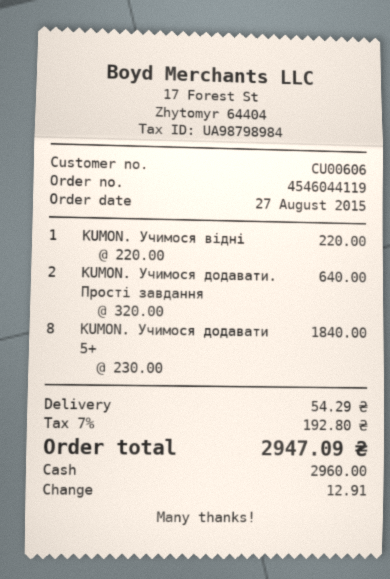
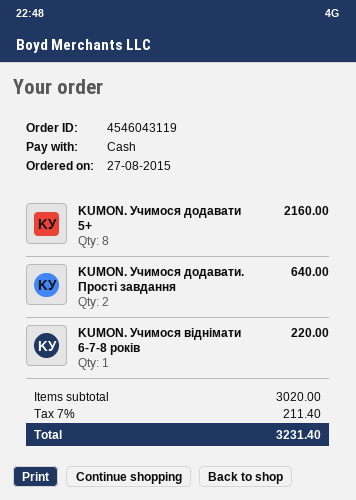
order number: 4546044119 -> 4546043119
KUMON. Учимося додавати 5+: 8 for 1840.00 -> 8 for 2160.00
shipping: 54.29 -> none
tax: 7% = 192.80 -> 7% = 211.40
total: 2947.09 -> 3231.40

